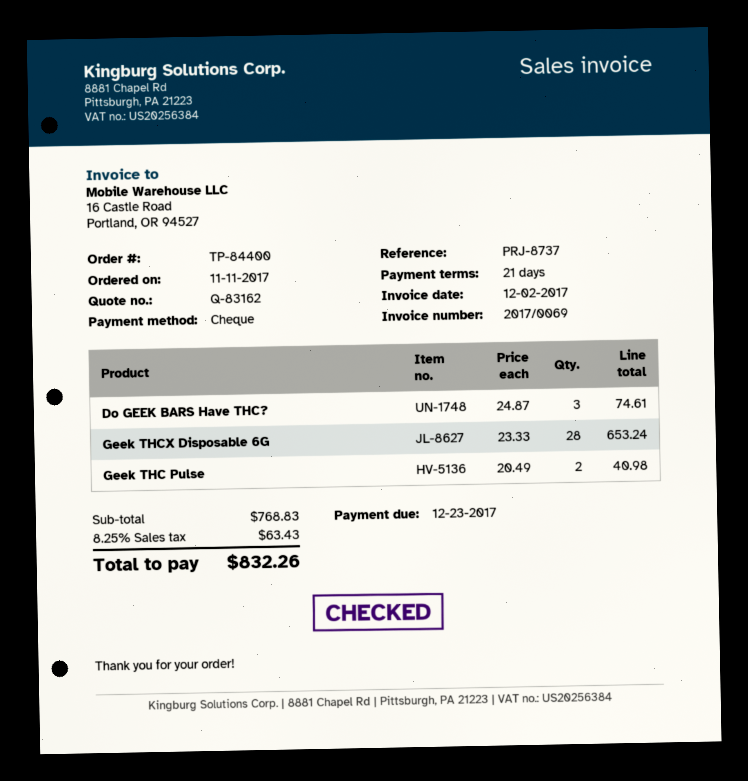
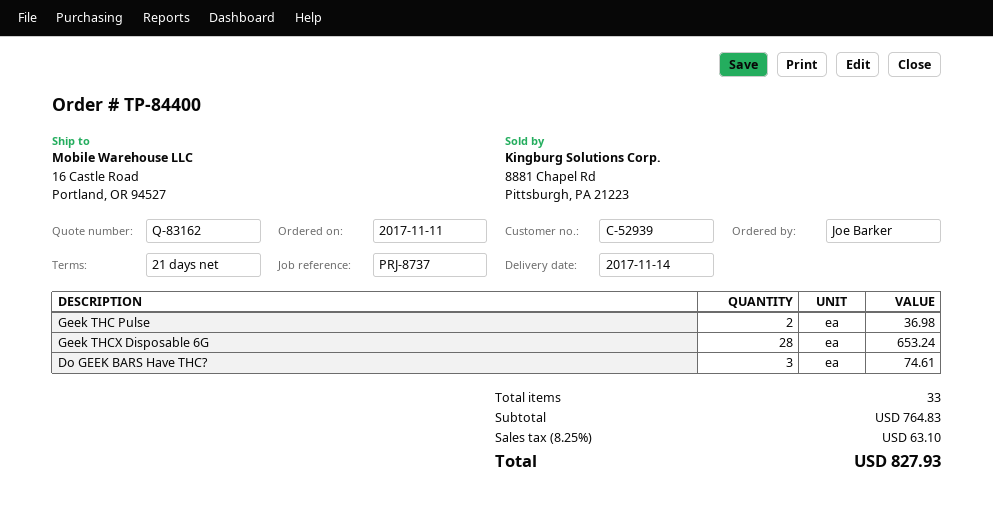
Geek THC Pulse: 2 for 40.98 -> 2 for 36.98
subtotal: 768.83 -> 764.83
tax: 8.25% = 63.43 -> 8.25% = 63.10
total: 832.26 -> 827.93

